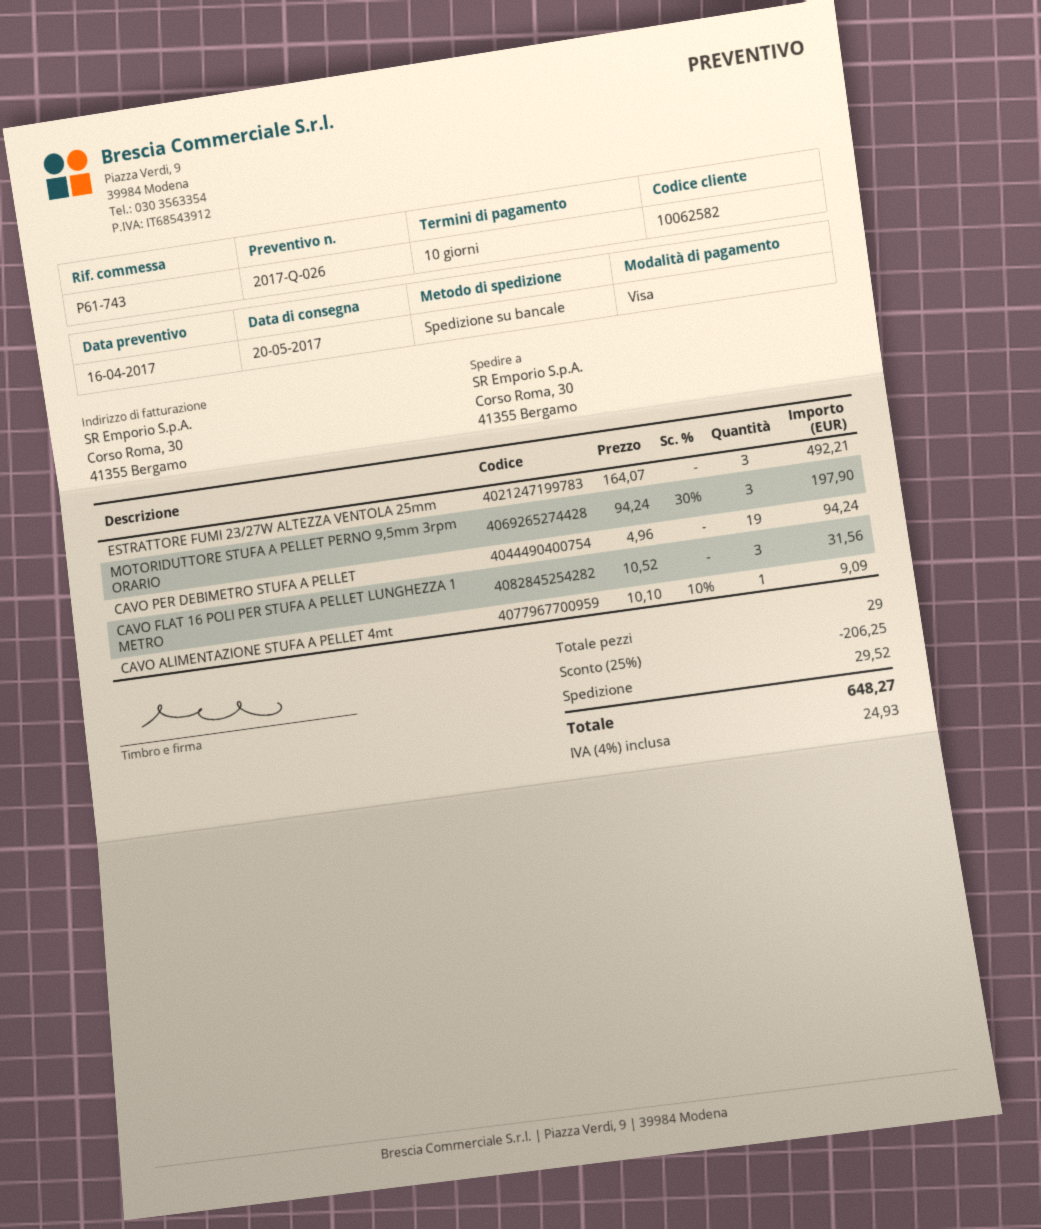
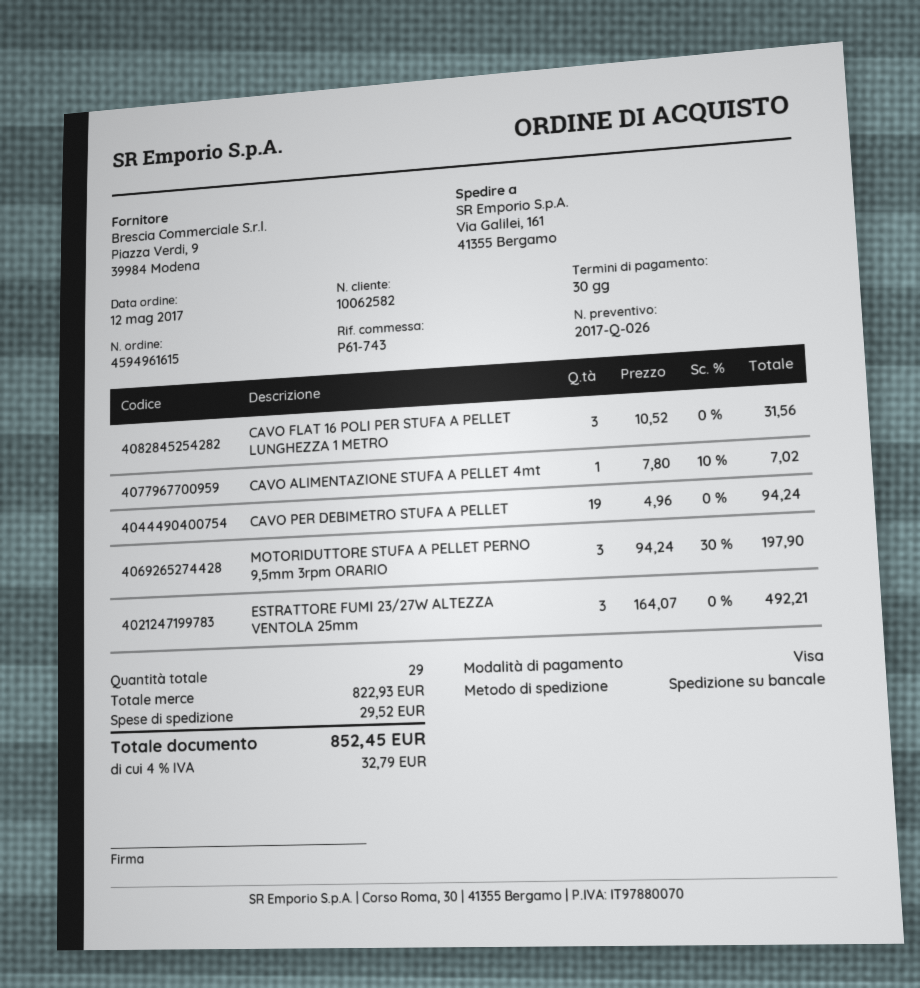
payment terms: 10 days -> 30 days
ship to: Corso Roma, 30, 41355 Bergamo -> Via Galilei, 161, 41355 Bergamo
CAVO ALIMENTAZIONE STUFA A PELLET 4mt: 1 x 10.10 - 10% = 9.09 -> 1 x 7.80 - 10% = 7.02
discount: 25% = 206.25 -> none
tax: 4% = 24.93 -> 4% = 32.79
total: 648.27 -> 852.45

